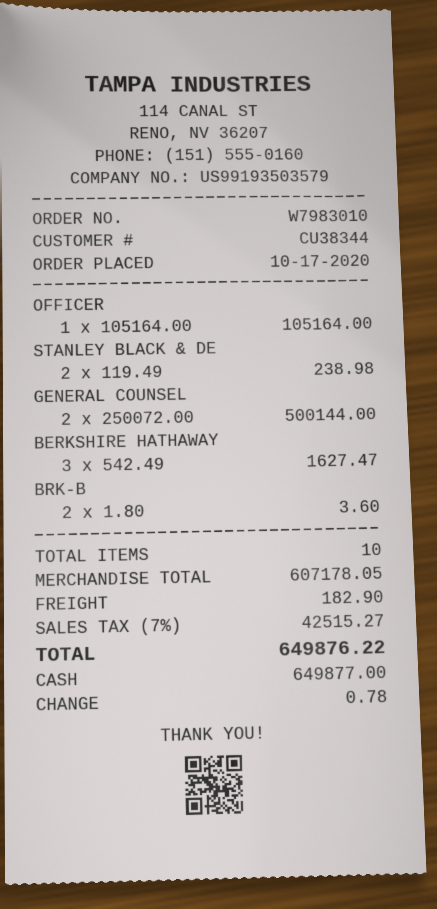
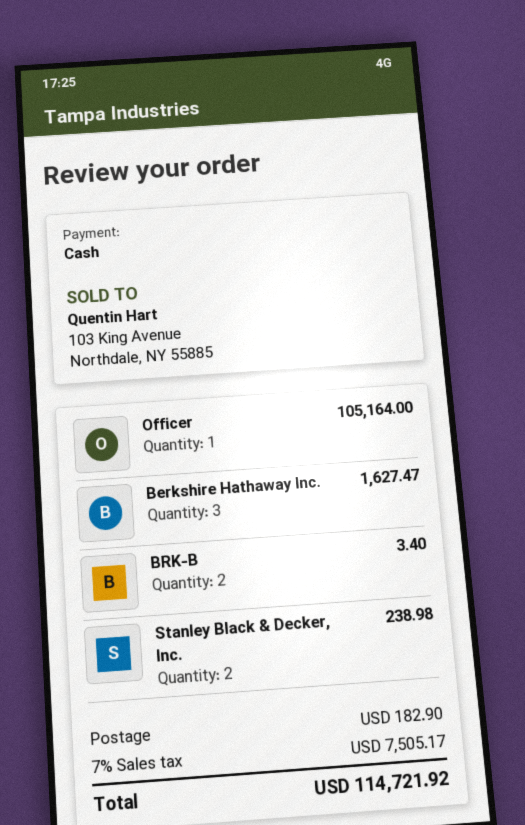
GENERAL COUNSEL: 2 for 500144.00 -> none
BRK-B: 2 for 3.60 -> 2 for 3.40
tax: 7% = 42515.27 -> 7% = 7505.17
total: 649876.22 -> 114721.92

